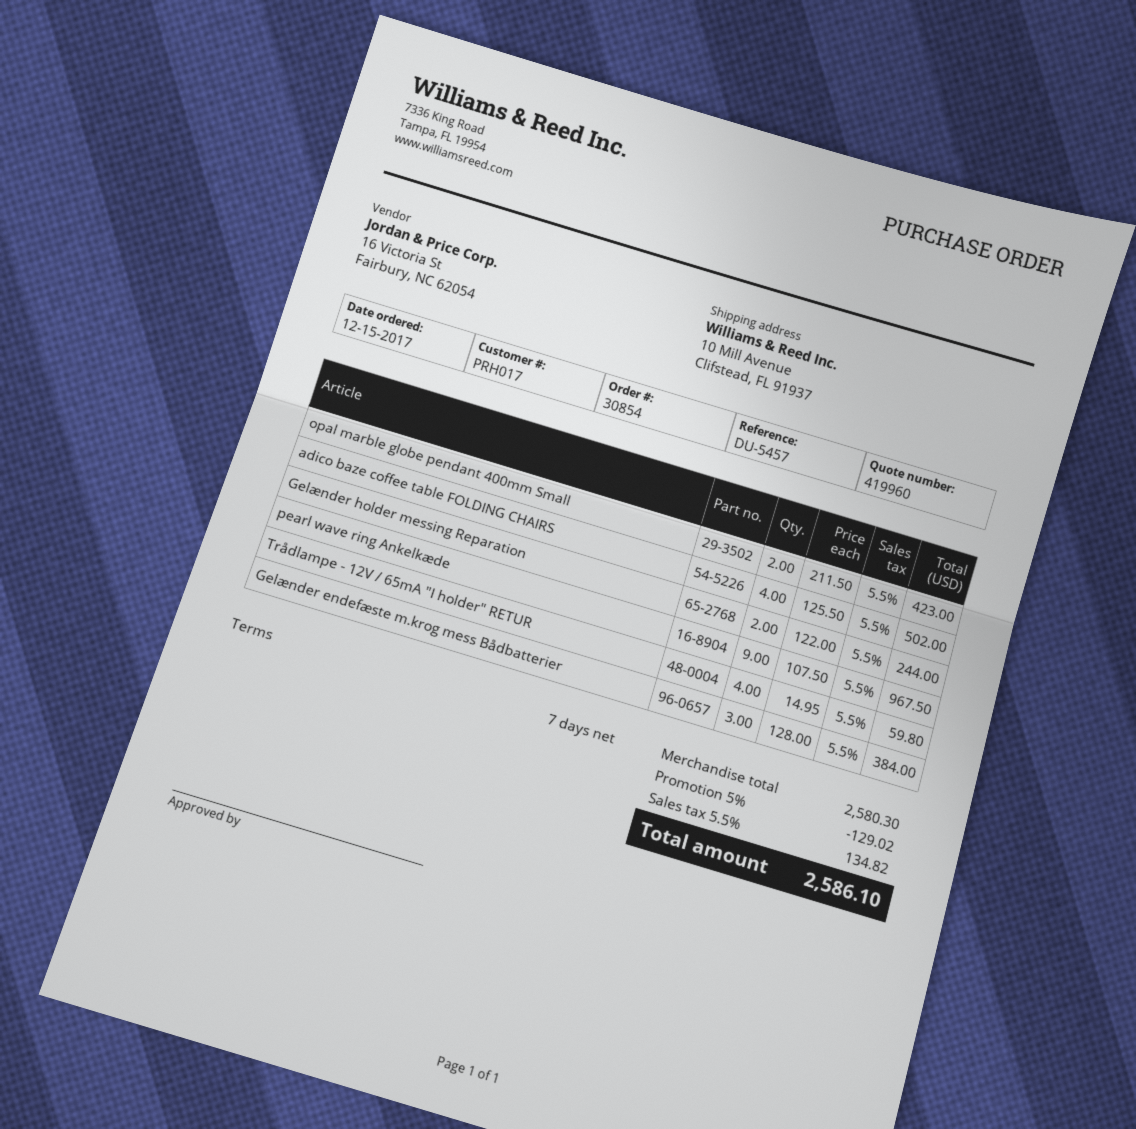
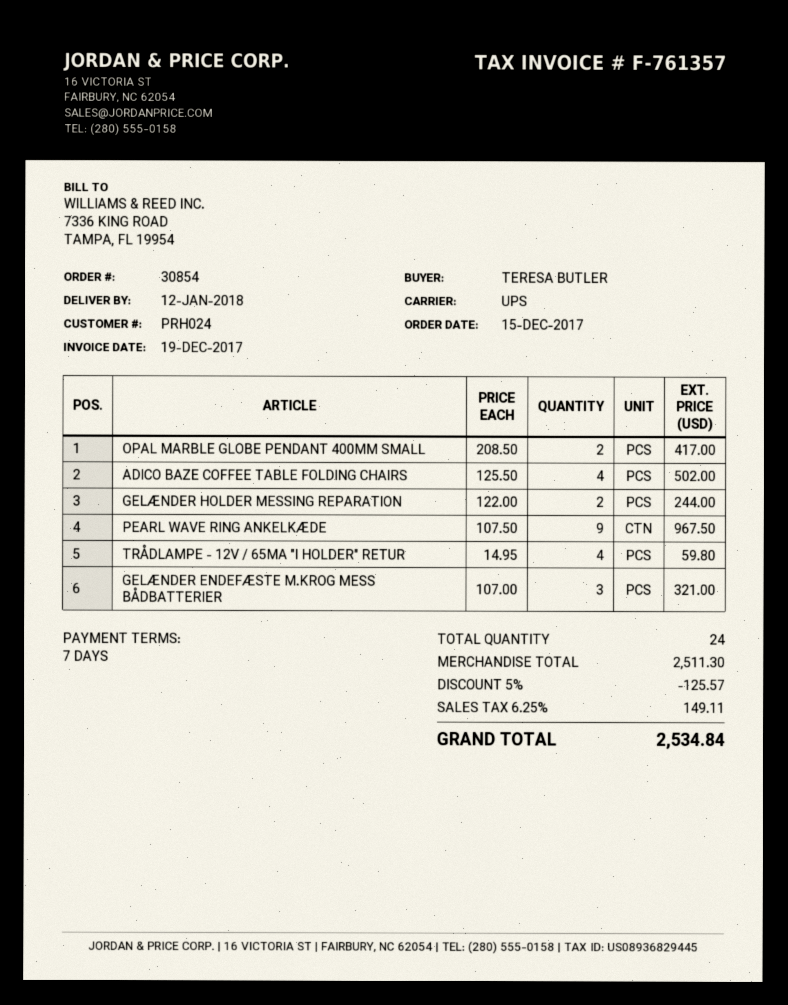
customer number: PRH017 -> PRH024
opal marble globe pendant 400mm Small: 2 x 211.50 = 423.00 -> 2 x 208.50 = 417.00
Gelænder endefæste m.krog mess Bådbatterier: 3 x 128.00 = 384.00 -> 3 x 107.00 = 321.00
subtotal: 2580.30 -> 2511.30
discount: 5% = 129.02 -> 5% = 125.57
tax: 5.5% = 134.82 -> 6.25% = 149.11
total: 2586.10 -> 2534.84

